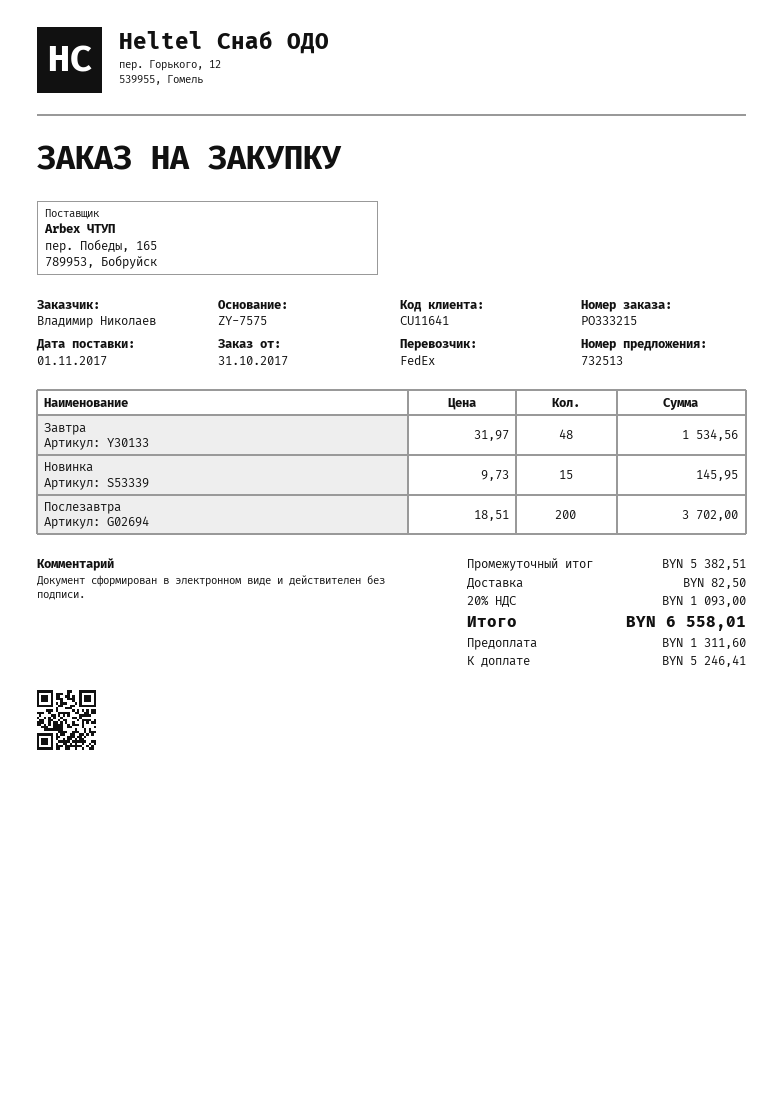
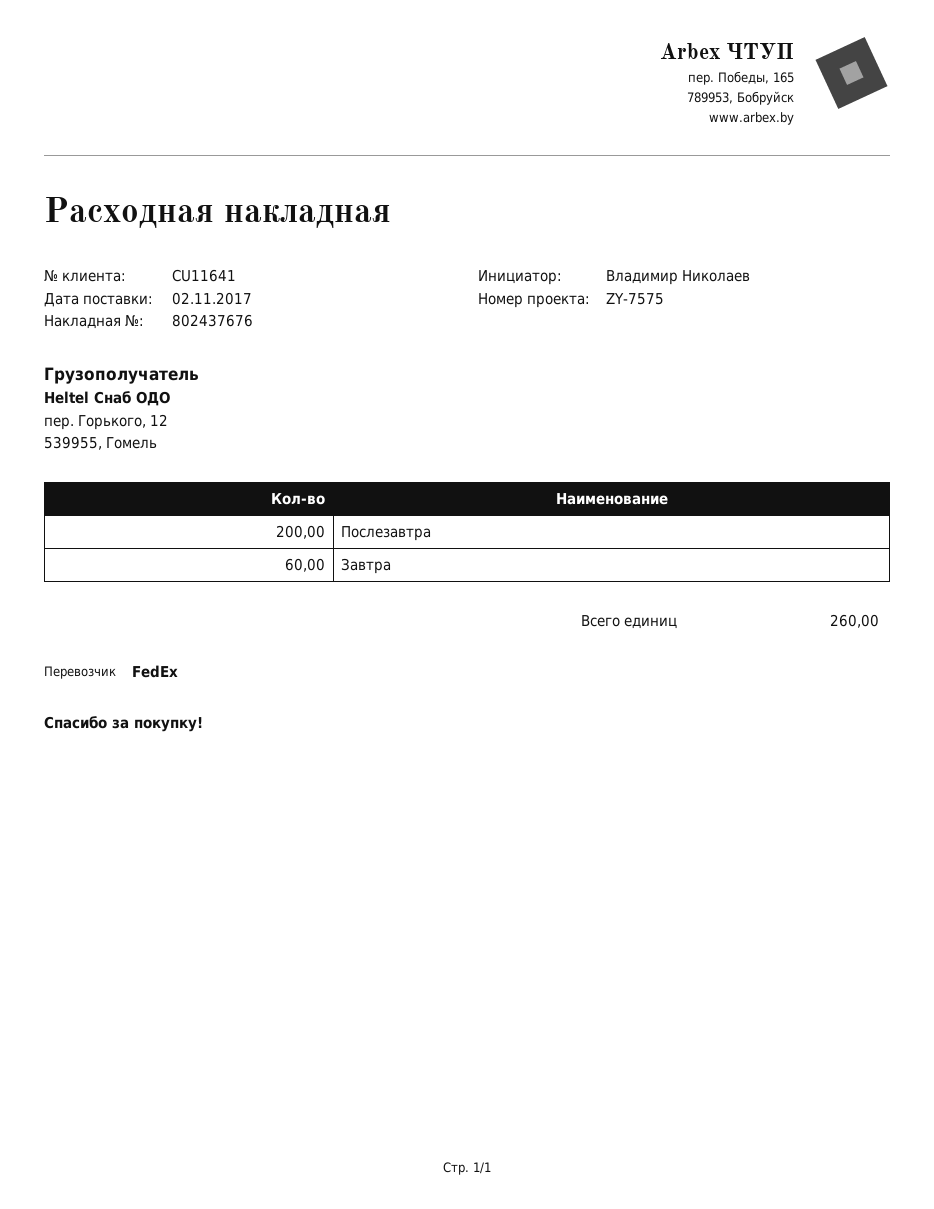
delivery date: 2017-11-01 -> 2017-11-02
Завтра: 48 -> 60
Новинка: 15 -> none

